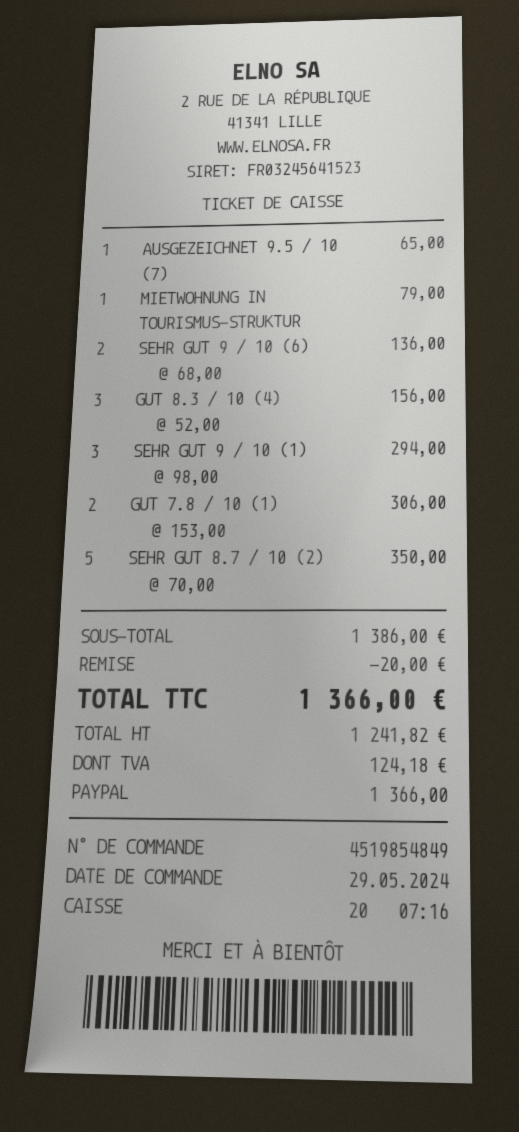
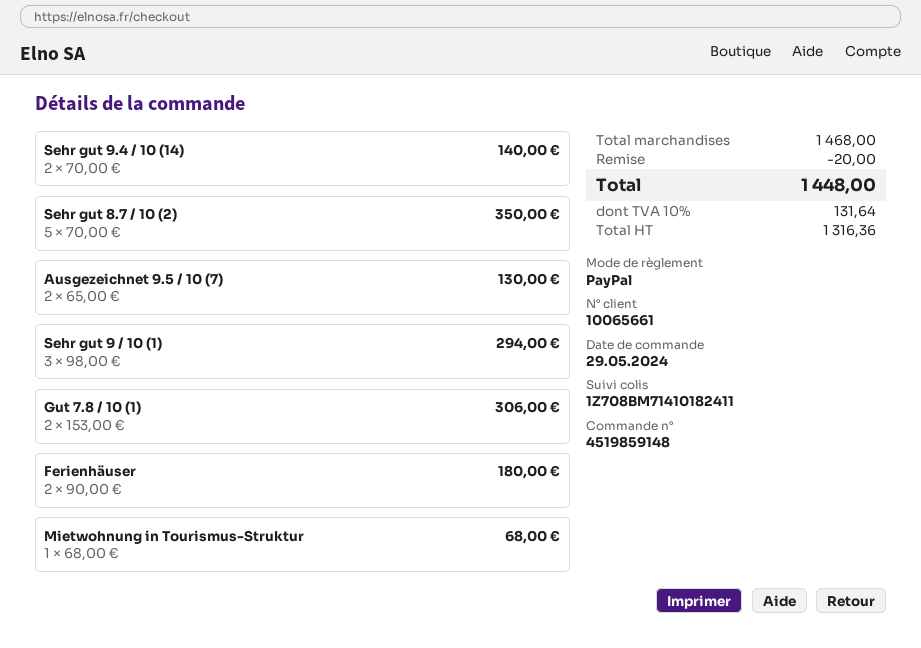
order number: 4519854849 -> 4519859148
AUSGEZEICHNET 9.5 / 10 (7): 1 x 65.00 = 65.00 -> 2 x 65.00 = 130.00
MIETWOHNUNG IN TOURISMUS-STRUKTUR: 1 x 79.00 = 79.00 -> 1 x 68.00 = 68.00
SEHR GUT 9 / 10 (6): 2 x 68.00 = 136.00 -> none
GUT 8.3 / 10 (4): 3 x 52.00 = 156.00 -> none
Sehr gut 9.4 / 10 (14): none -> 2 x 70.00 = 140.00
Ferienhäuser: none -> 2 x 90.00 = 180.00
subtotal: 1386.00 -> 1468.00
net: 1241.82 -> 1316.36
tax: 124.18 -> 131.64
total: 1366.00 -> 1448.00

